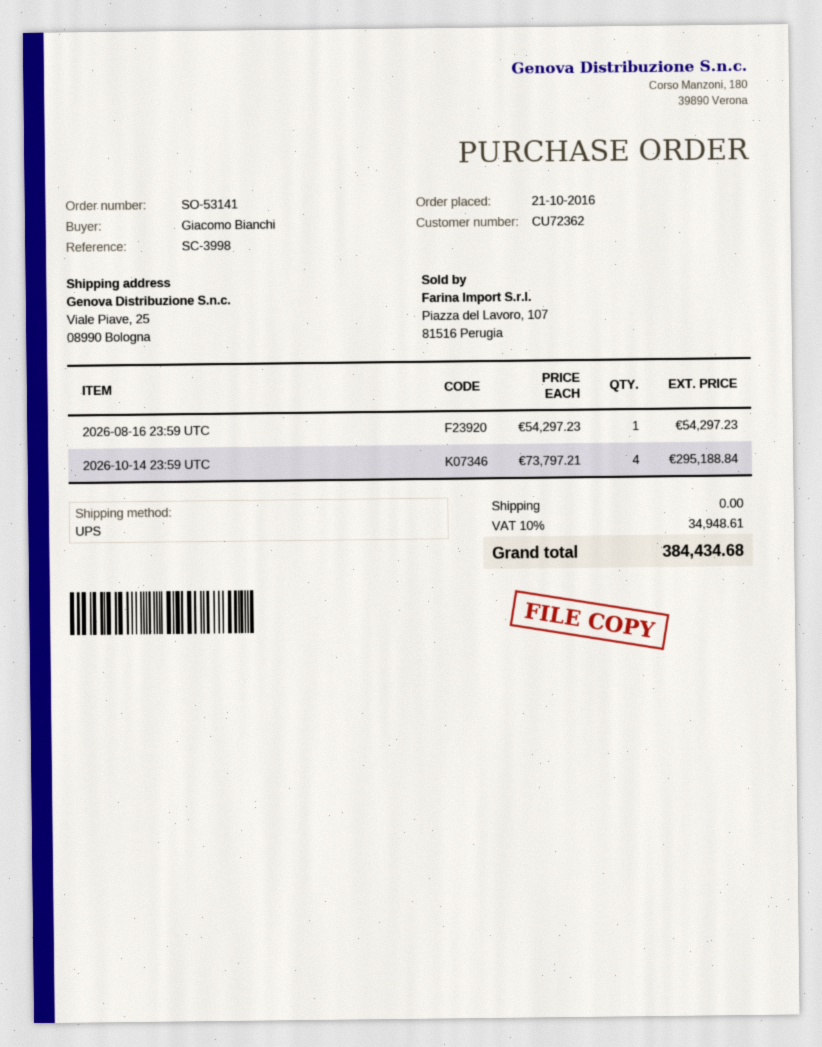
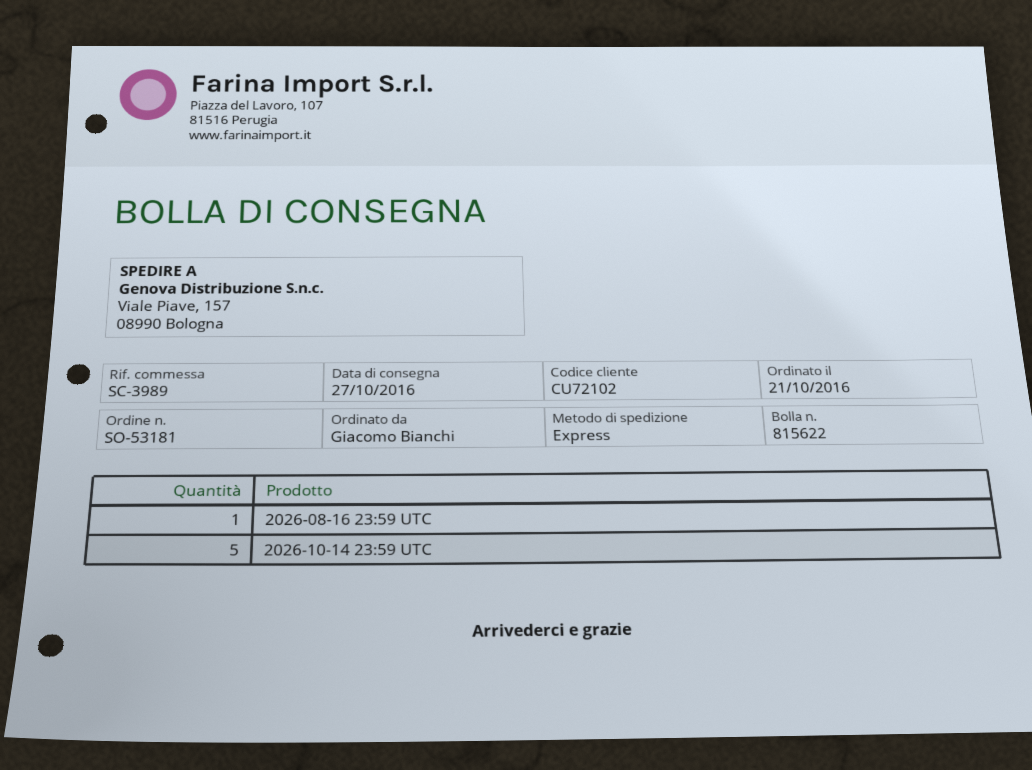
order number: SO-53141 -> SO-53181
customer number: CU72362 -> CU72102
reference: SC-3998 -> SC-3989
shipping method: UPS -> express
ship to: Viale Piave, 25, 08990 Bologna -> Viale Piave, 157, 08990 Bologna
2026-10-14 23:59 UTC: 4 -> 5

